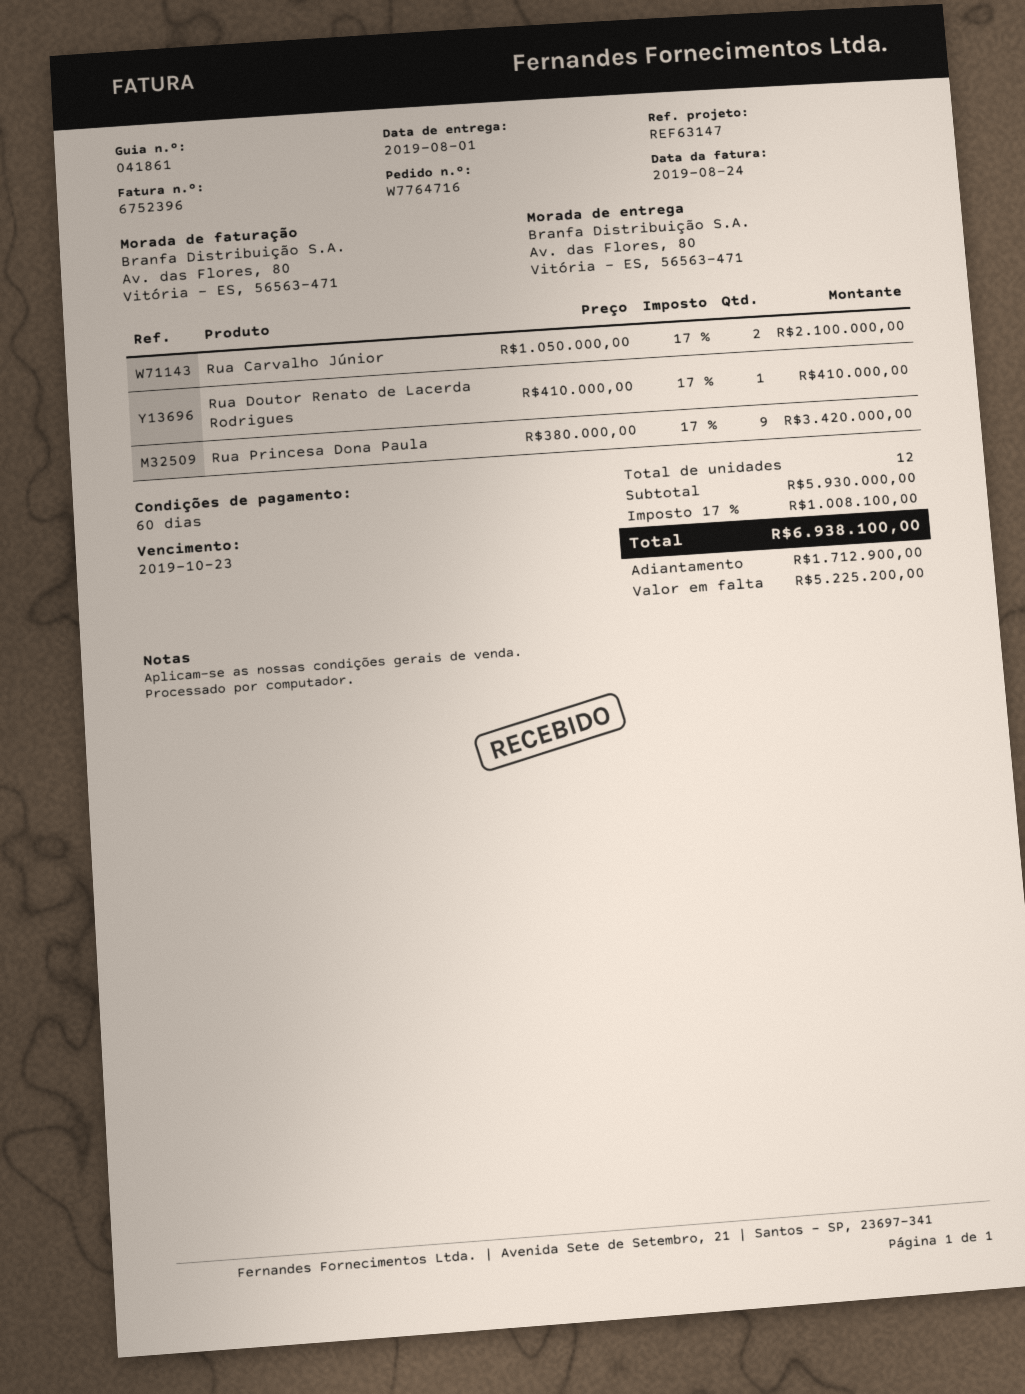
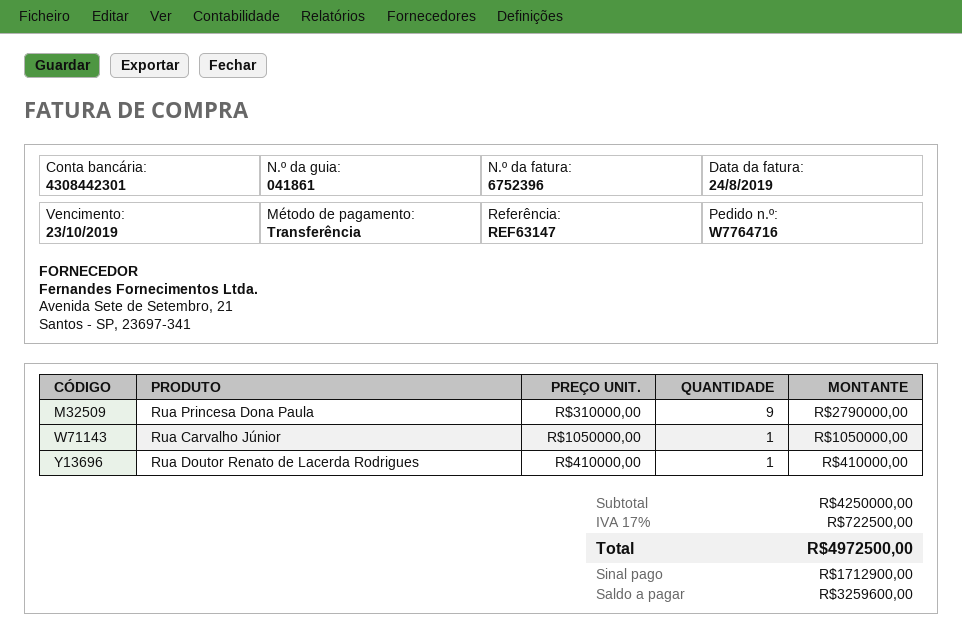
Rua Carvalho Júnior: 2 x 1050000.00 = 2100000.00 -> 1 x 1050000.00 = 1050000.00
Rua Princesa Dona Paula: 9 x 380000.00 = 3420000.00 -> 9 x 310000.00 = 2790000.00
subtotal: 5930000.00 -> 4250000.00
tax: 17% = 1008100.00 -> 17% = 722500.00
total: 6938100.00 -> 4972500.00
balance: 5225200.00 -> 3259600.00

